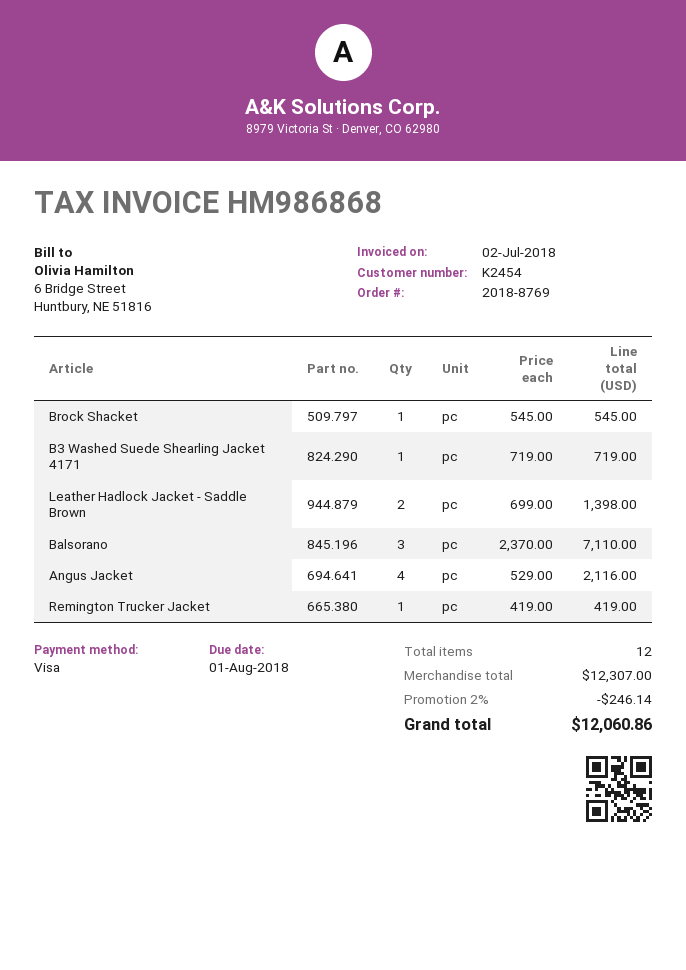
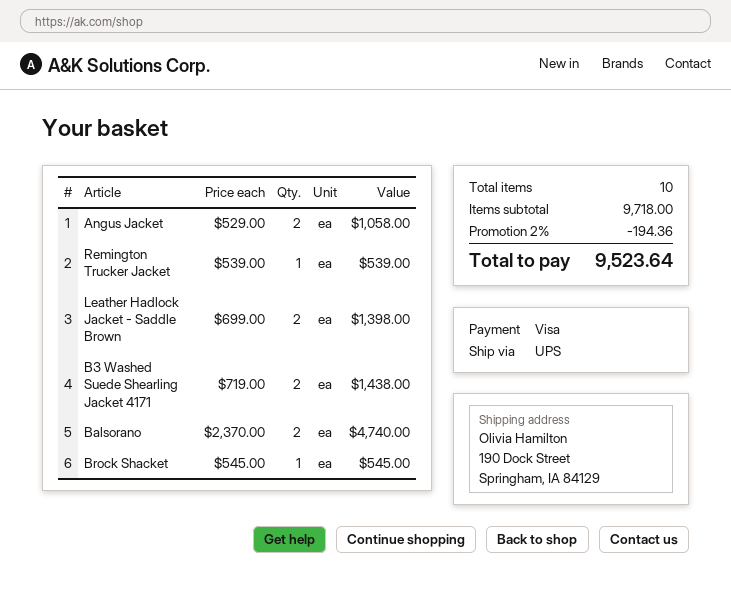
B3 Washed Suede Shearling Jacket 4171: 1 x 719.00 = 719.00 -> 2 x 719.00 = 1438.00
Balsorano: 3 x 2370.00 = 7110.00 -> 2 x 2370.00 = 4740.00
Angus Jacket: 4 x 529.00 = 2116.00 -> 2 x 529.00 = 1058.00
Remington Trucker Jacket: 1 x 419.00 = 419.00 -> 1 x 539.00 = 539.00
total quantity: 12 -> 10
subtotal: 12307.00 -> 9718.00
discount: 2% = 246.14 -> 2% = 194.36
total: 12060.86 -> 9523.64

